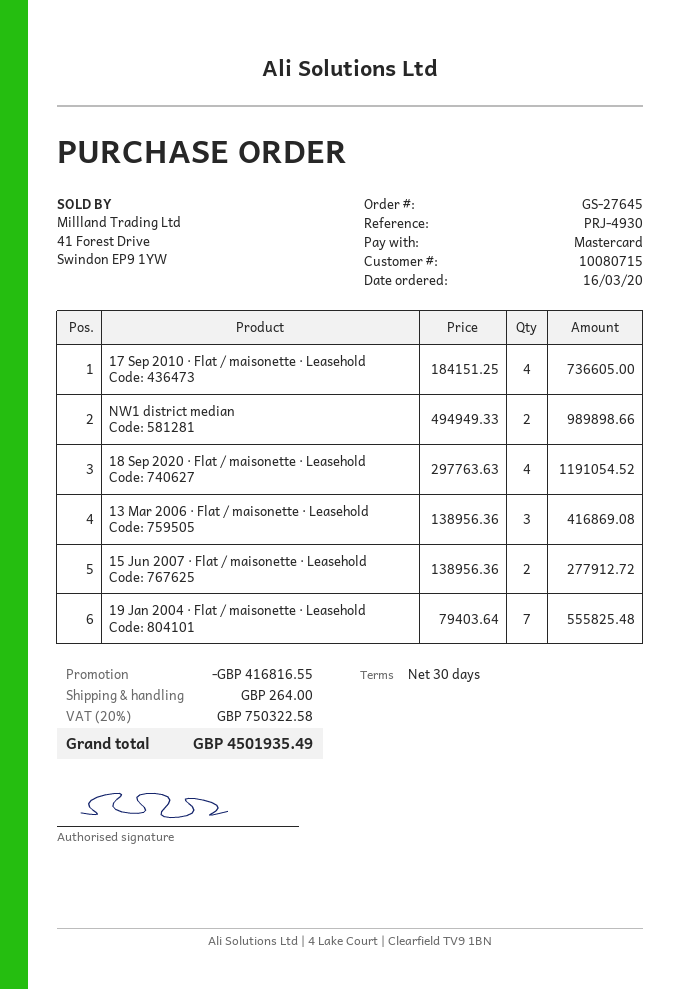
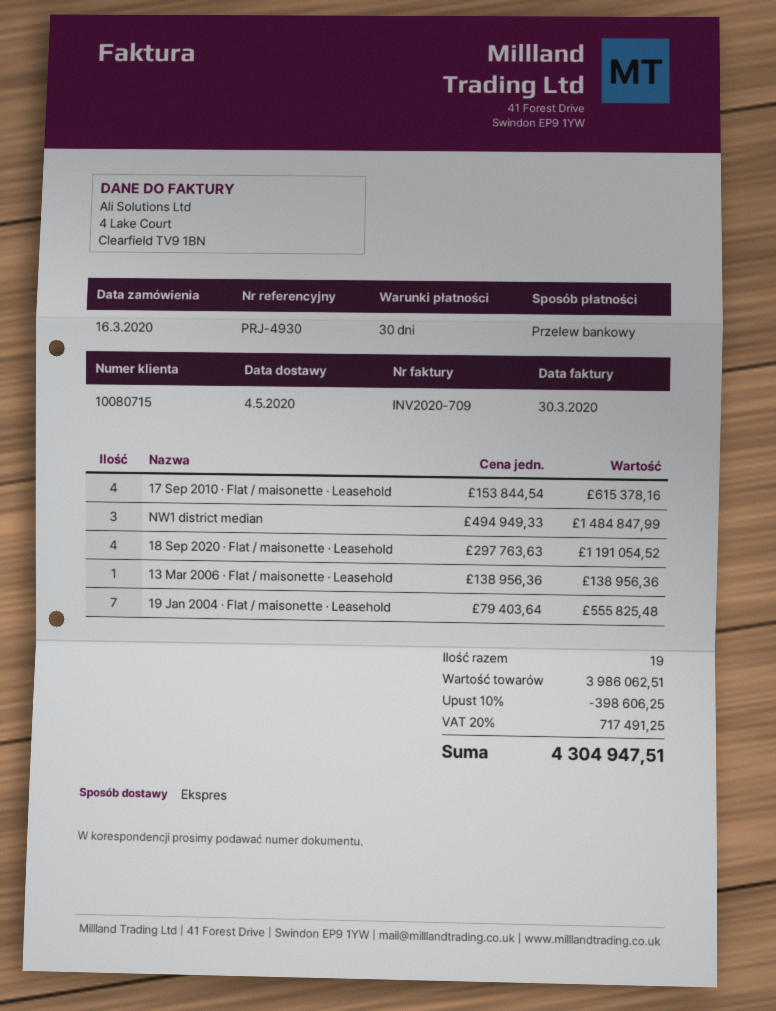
payment method: Mastercard -> bank transfer
17 Sep 2010 · Flat / maisonette · Leasehold: 4 x 184151.25 = 736605.00 -> 4 x 153844.54 = 615378.16
NW1 district median: 2 x 494949.33 = 989898.66 -> 3 x 494949.33 = 1484847.99
13 Mar 2006 · Flat / maisonette · Leasehold: 3 x 138956.36 = 416869.08 -> 1 x 138956.36 = 138956.36
15 Jun 2007 · Flat / maisonette · Leasehold: 2 x 138956.36 = 277912.72 -> none
discount: 416816.55 -> 398606.25
shipping: 264.00 -> none
tax: 20% = 750322.58 -> 20% = 717491.25
total: 4501935.49 -> 4304947.51

